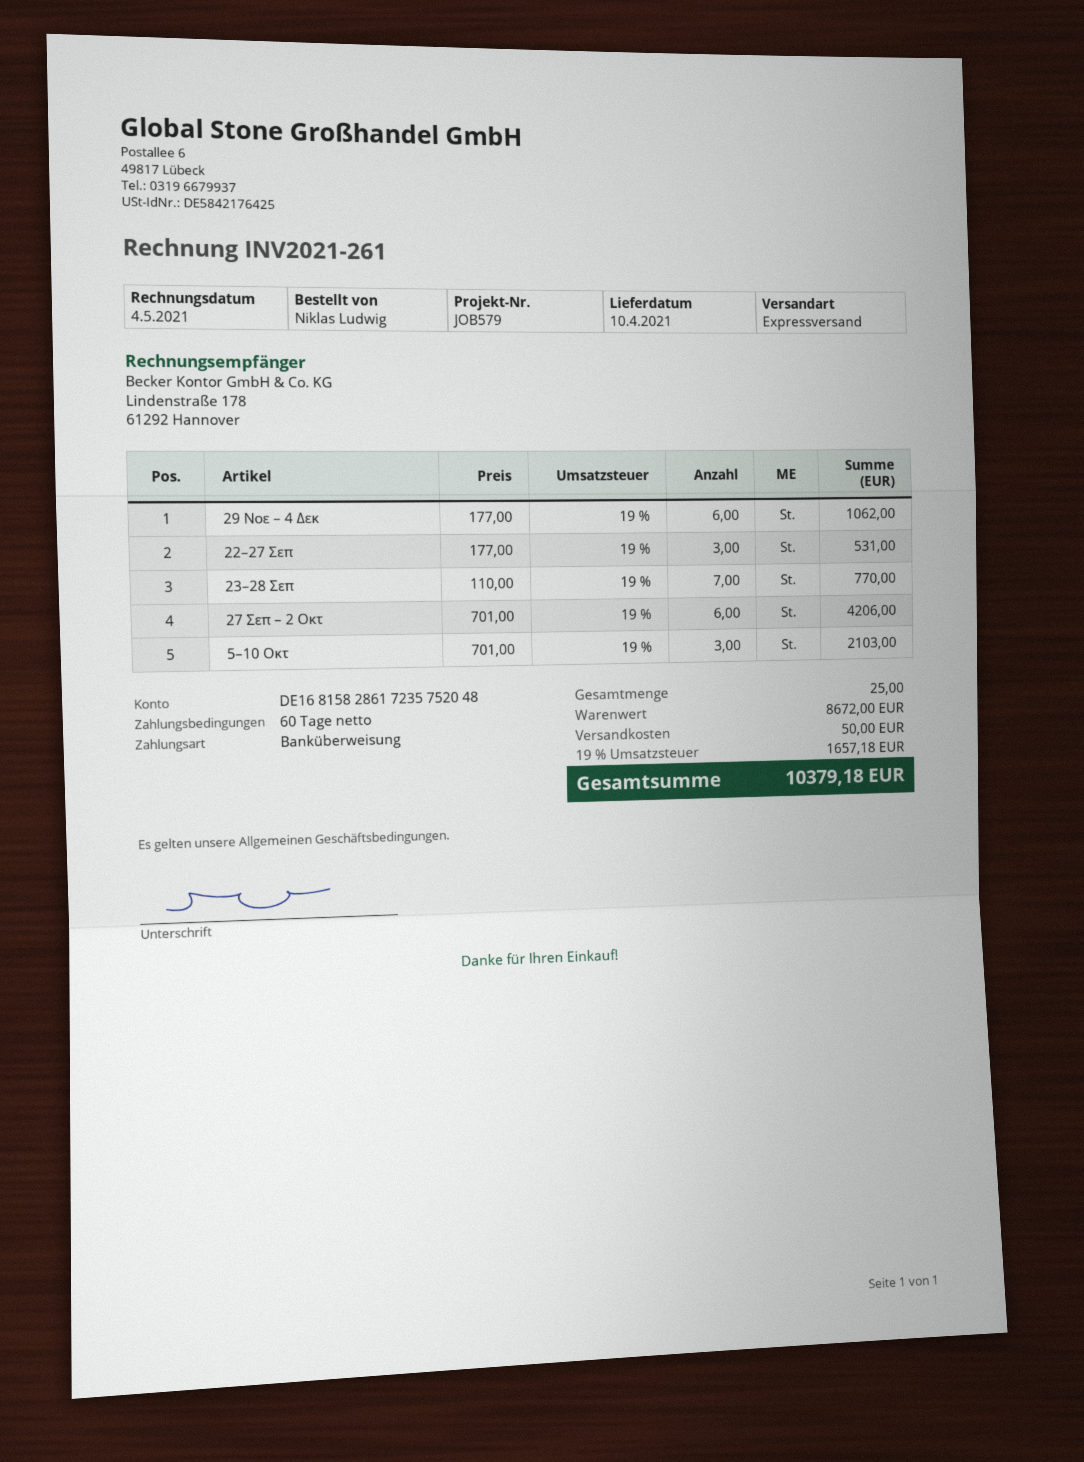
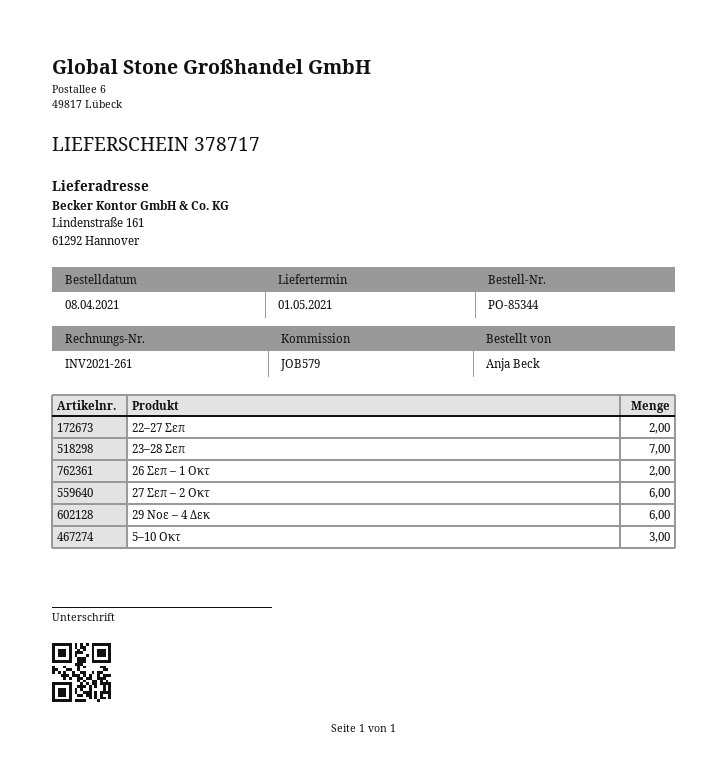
delivery date: 2021-04-10 -> 2021-05-01
ordered by: Niklas Ludwig -> Anja Beck
22–27 Σεπ: 3 -> 2
26 Σεπ – 1 Οκτ: none -> 2

